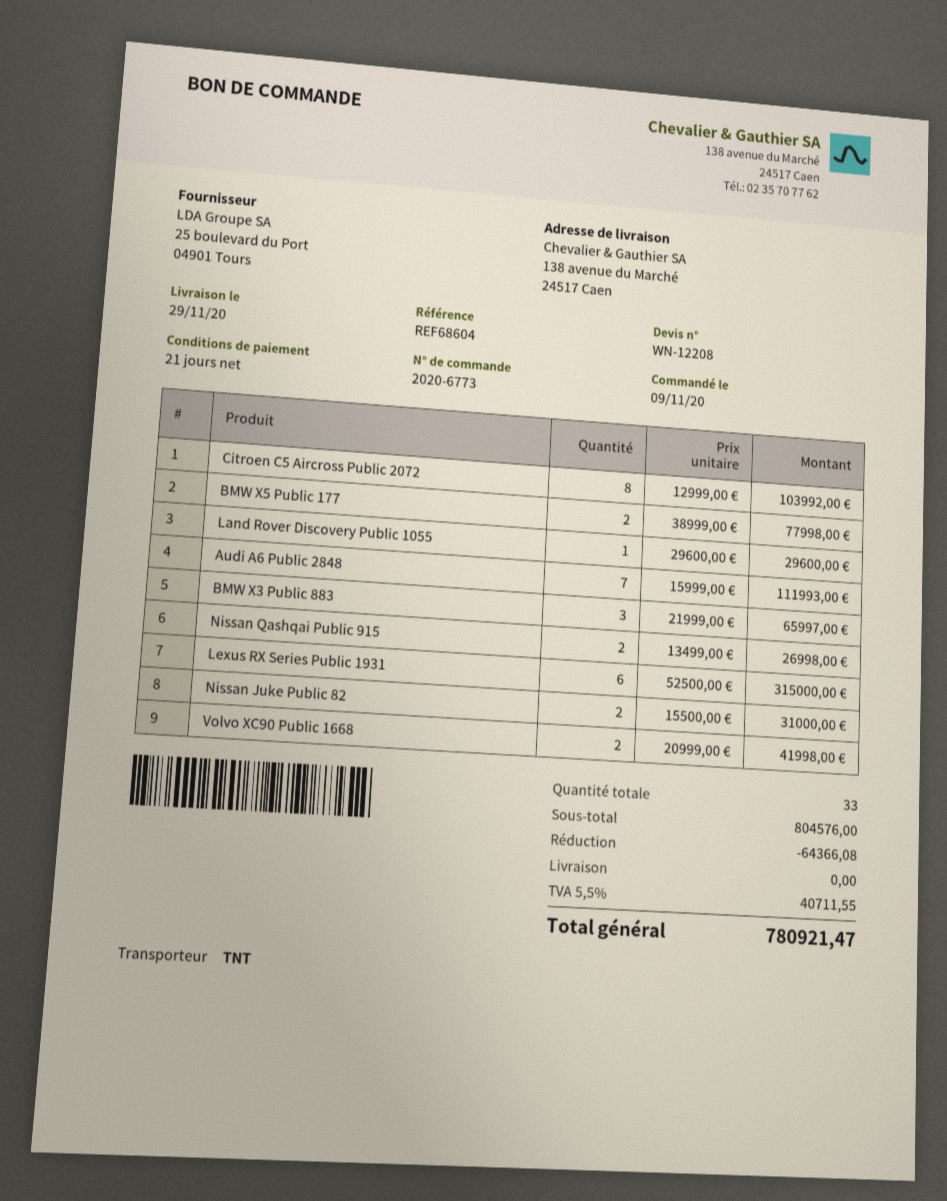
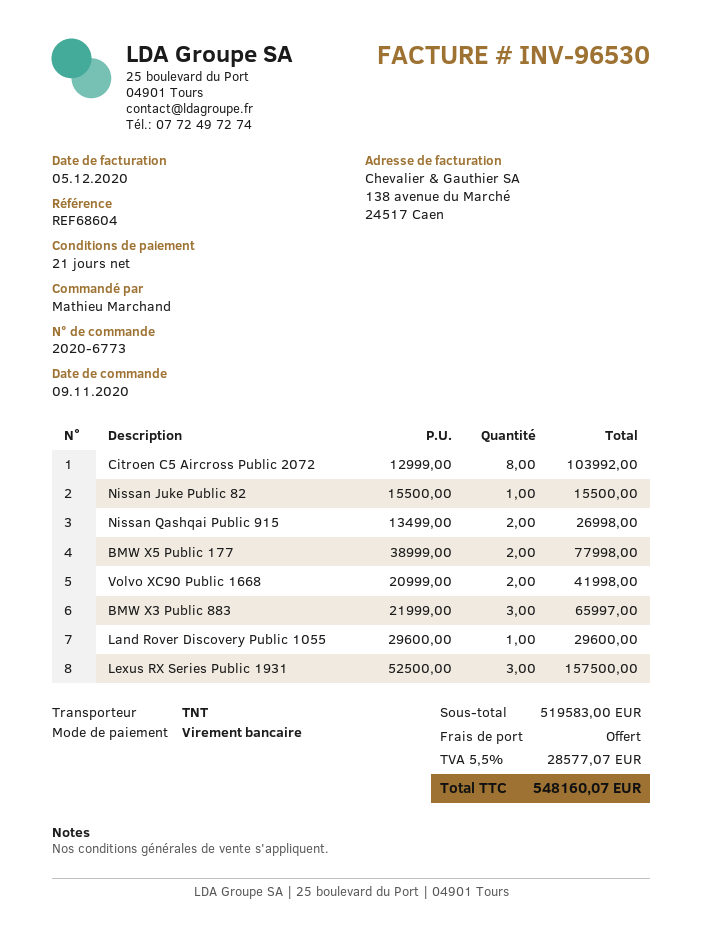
Audi A6 Public 2848: 7 x 15999.00 = 111993.00 -> none
Lexus RX Series Public 1931: 6 x 52500.00 = 315000.00 -> 3 x 52500.00 = 157500.00
Nissan Juke Public 82: 2 x 15500.00 = 31000.00 -> 1 x 15500.00 = 15500.00
subtotal: 804576.00 -> 519583.00
discount: 64366.08 -> none
tax: 5.5% = 40711.55 -> 5.5% = 28577.07
total: 780921.47 -> 548160.07

